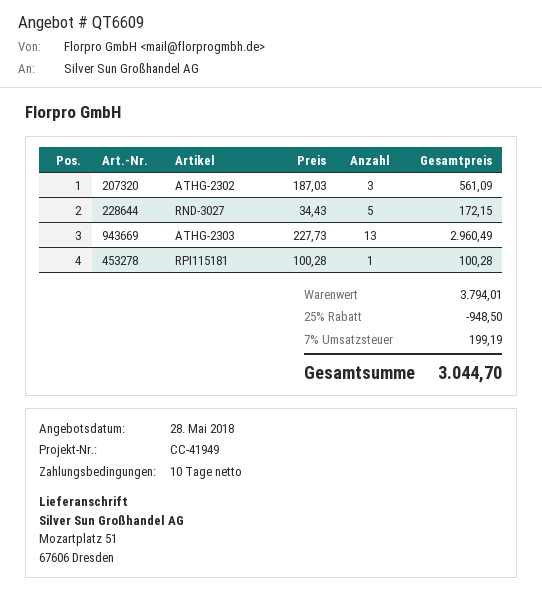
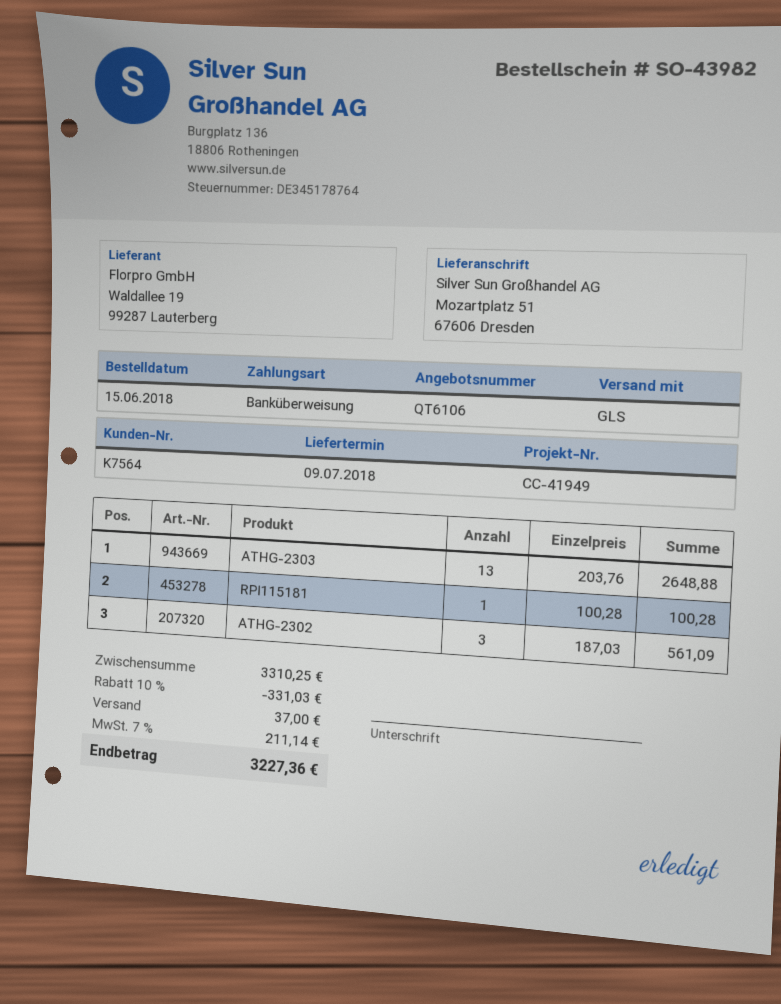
quote number: QT6609 -> QT6106
RND-3027: 5 x 34.43 = 172.15 -> none
ATHG-2303: 13 x 227.73 = 2960.49 -> 13 x 203.76 = 2648.88
subtotal: 3794.01 -> 3310.25
discount: 25% = 948.50 -> 10% = 331.03
shipping: none -> 37.00
tax: 7% = 199.19 -> 7% = 211.14
total: 3044.70 -> 3227.36

